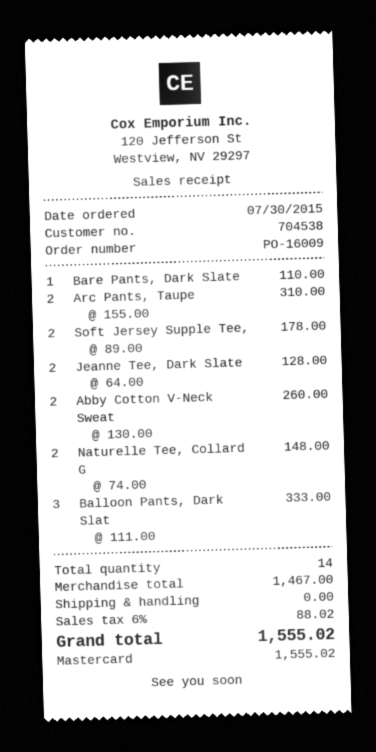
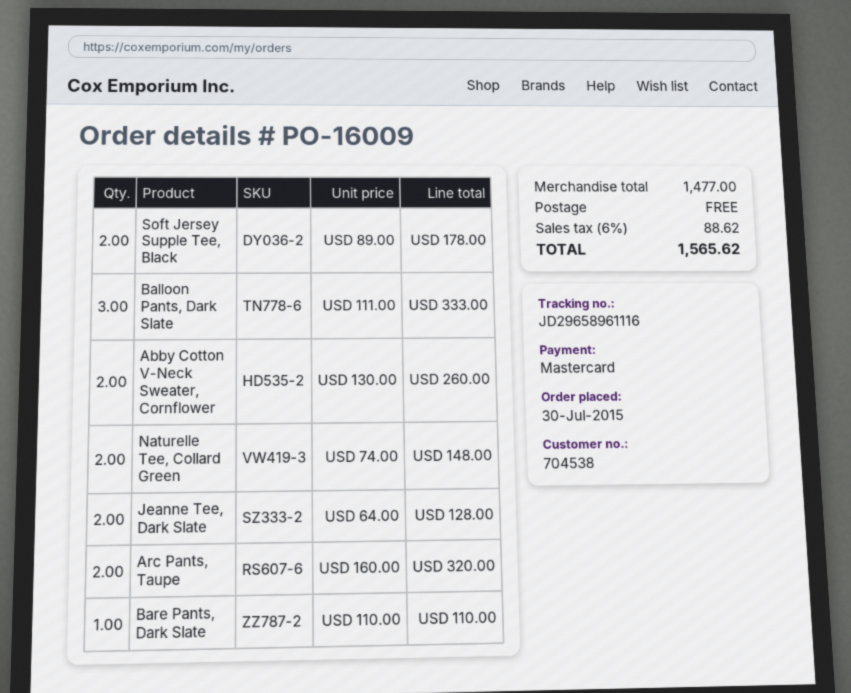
Arc Pants, Taupe: 2 x 155.00 = 310.00 -> 2 x 160.00 = 320.00
subtotal: 1467.00 -> 1477.00
tax: 6% = 88.02 -> 6% = 88.62
total: 1555.02 -> 1565.62

